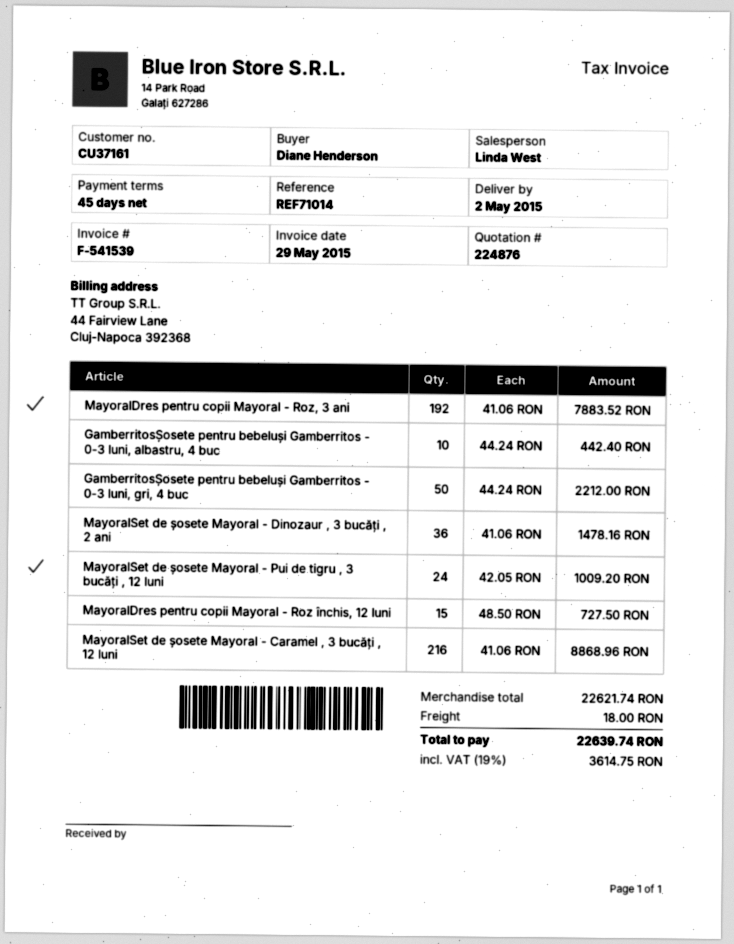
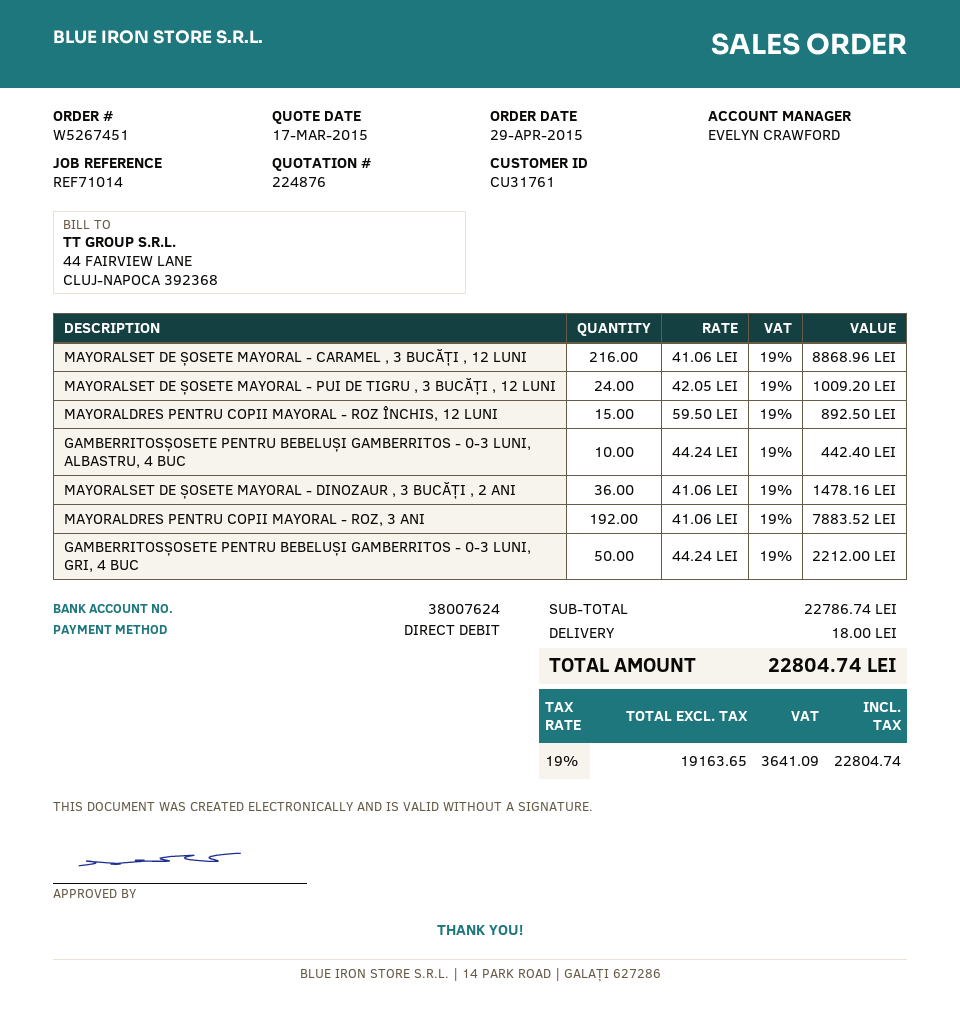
customer number: CU37161 -> CU31761
sales rep: Linda West -> EVELYN CRAWFORD
MayoralDres pentru copii Mayoral - Roz închis, 12 luni: 15 x 48.50 = 727.50 -> 15 x 59.50 = 892.50
subtotal: 22621.74 -> 22786.74
tax: 19% = 3614.75 -> 19% = 3641.09
total: 22639.74 -> 22804.74

